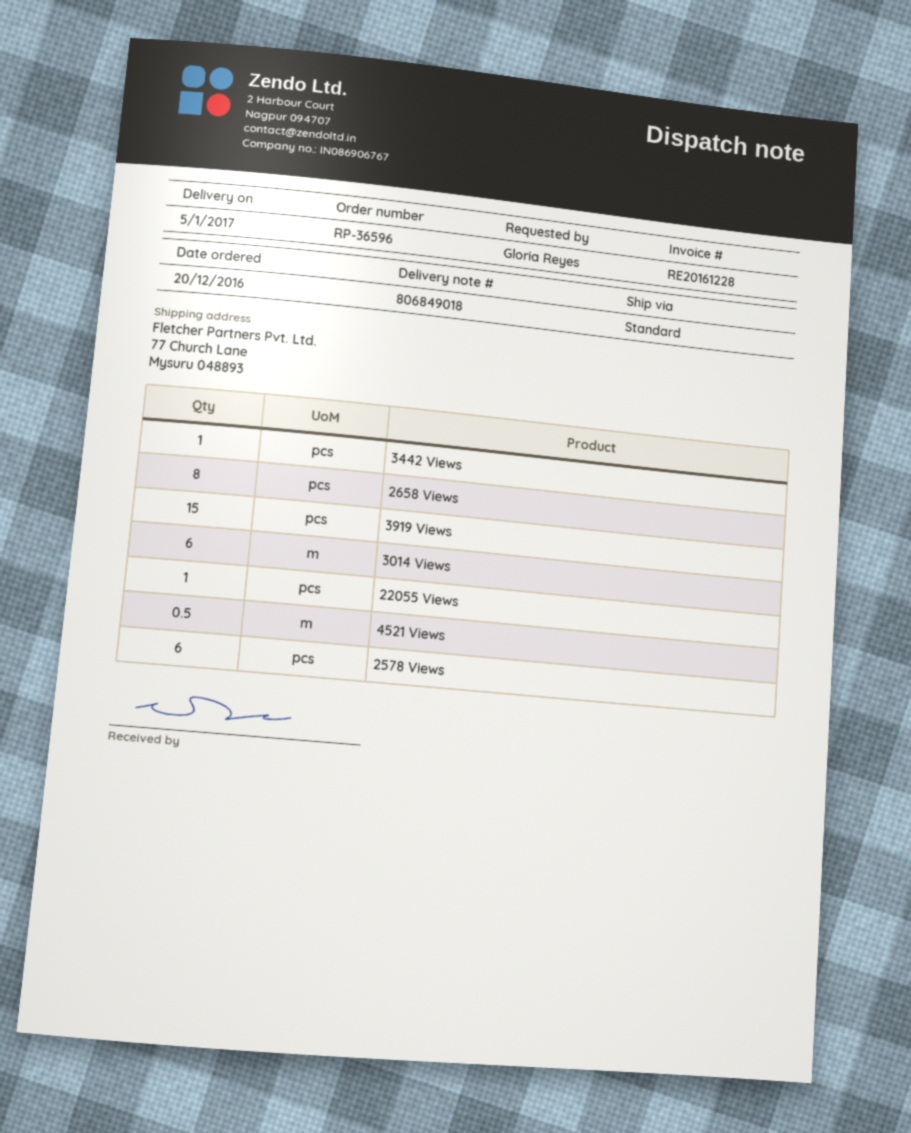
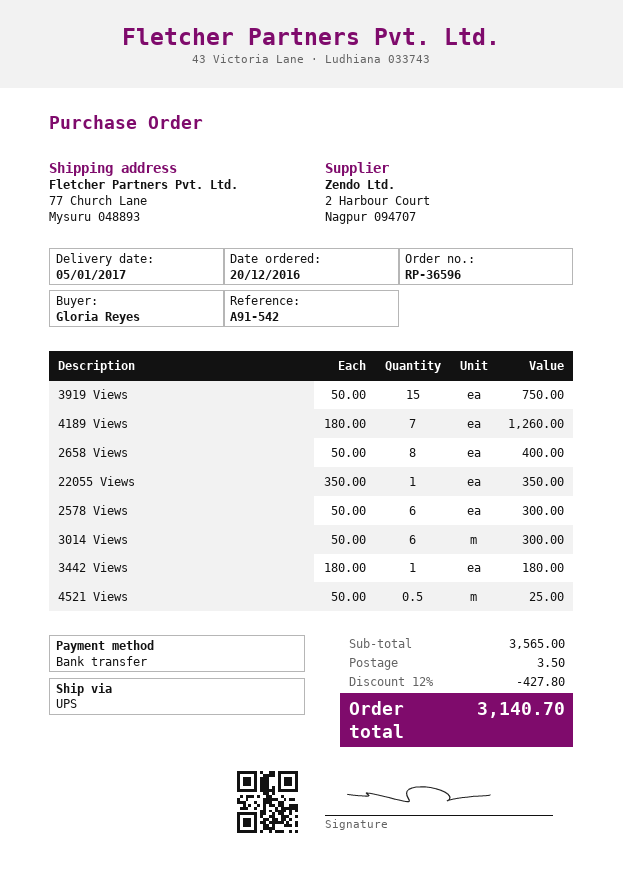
shipping method: standard -> UPS
4189 Views: none -> 7

